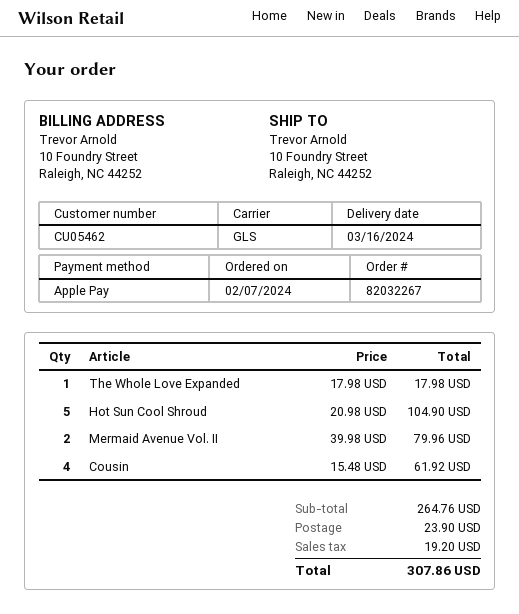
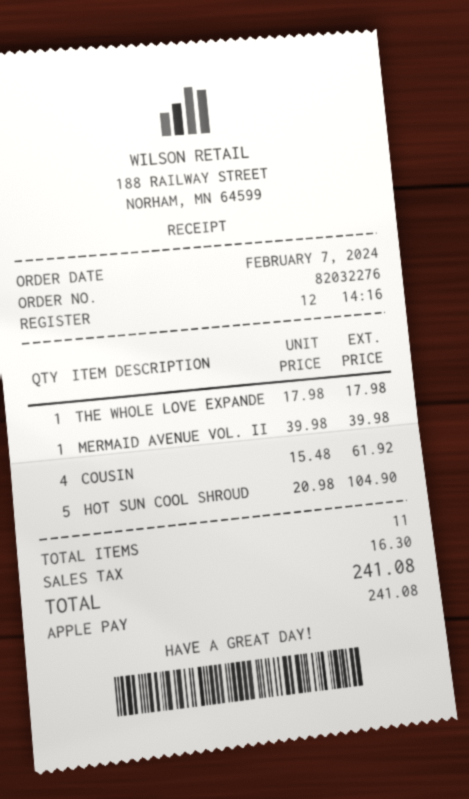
order number: 82032267 -> 82032276
Mermaid Avenue Vol. II: 2 x 39.98 = 79.96 -> 1 x 39.98 = 39.98
shipping: 23.90 -> none
tax: 19.20 -> 16.30
total: 307.86 -> 241.08

